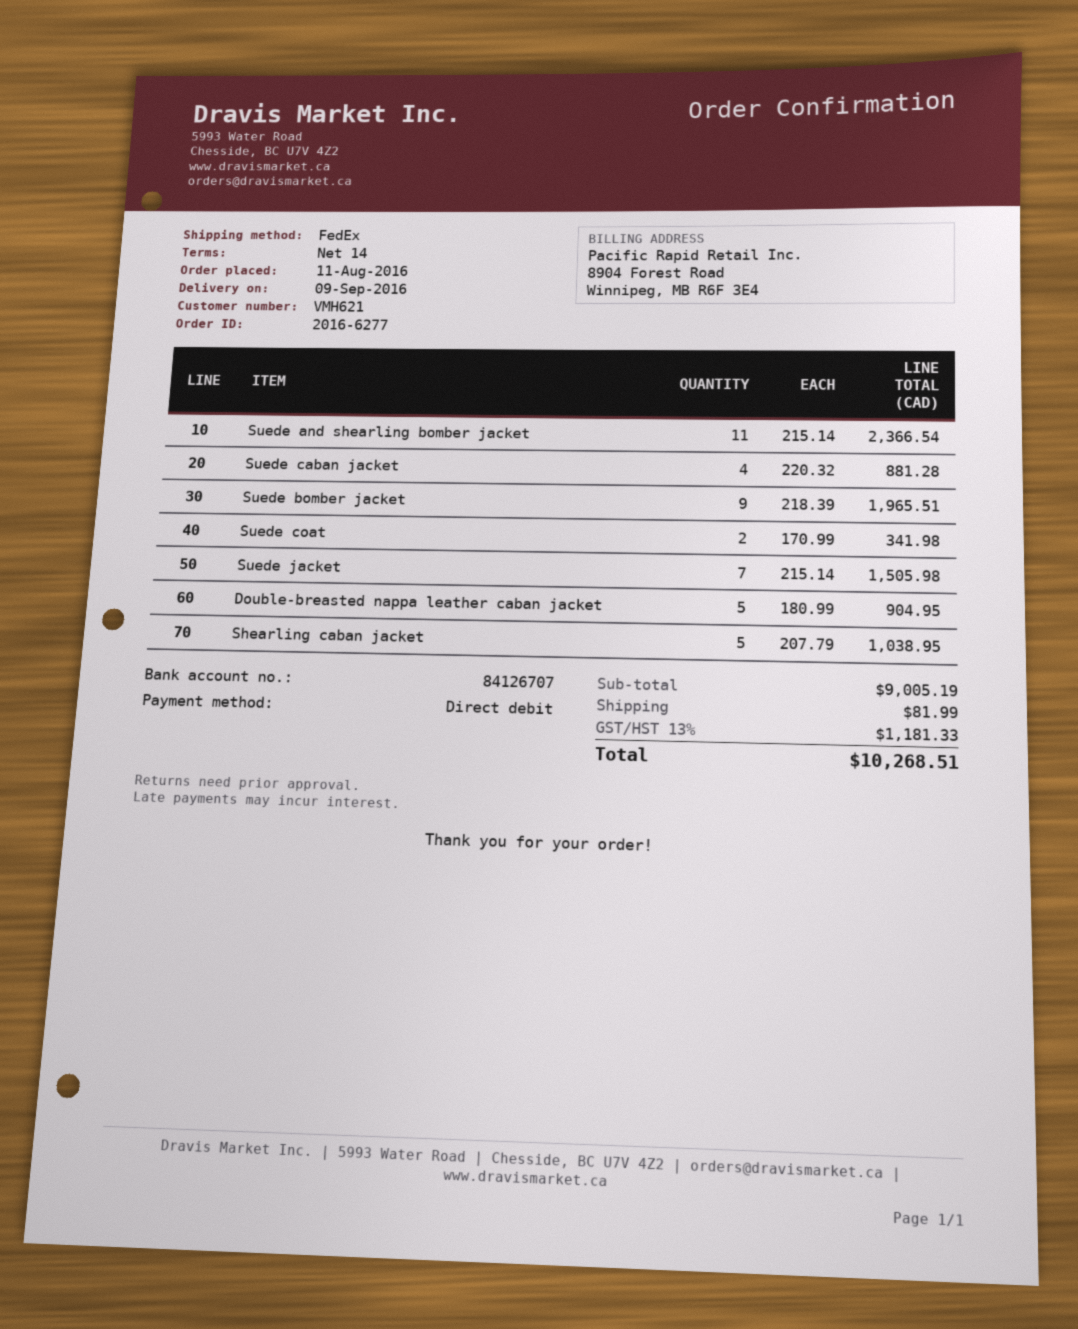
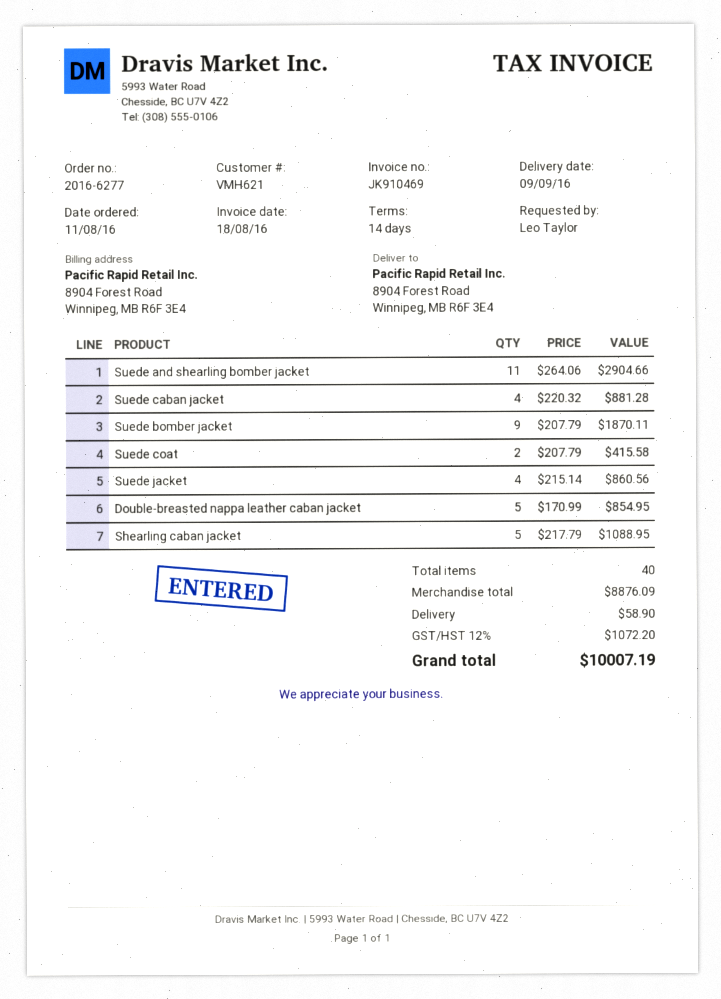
Suede and shearling bomber jacket: 11 x 215.14 = 2366.54 -> 11 x 264.06 = 2904.66
Suede bomber jacket: 9 x 218.39 = 1965.51 -> 9 x 207.79 = 1870.11
Suede coat: 2 x 170.99 = 341.98 -> 2 x 207.79 = 415.58
Suede jacket: 7 x 215.14 = 1505.98 -> 4 x 215.14 = 860.56
Double-breasted nappa leather caban jacket: 5 x 180.99 = 904.95 -> 5 x 170.99 = 854.95
Shearling caban jacket: 5 x 207.79 = 1038.95 -> 5 x 217.79 = 1088.95
subtotal: 9005.19 -> 8876.09
shipping: 81.99 -> 58.90
tax: 13% = 1181.33 -> 12% = 1072.20
total: 10268.51 -> 10007.19

